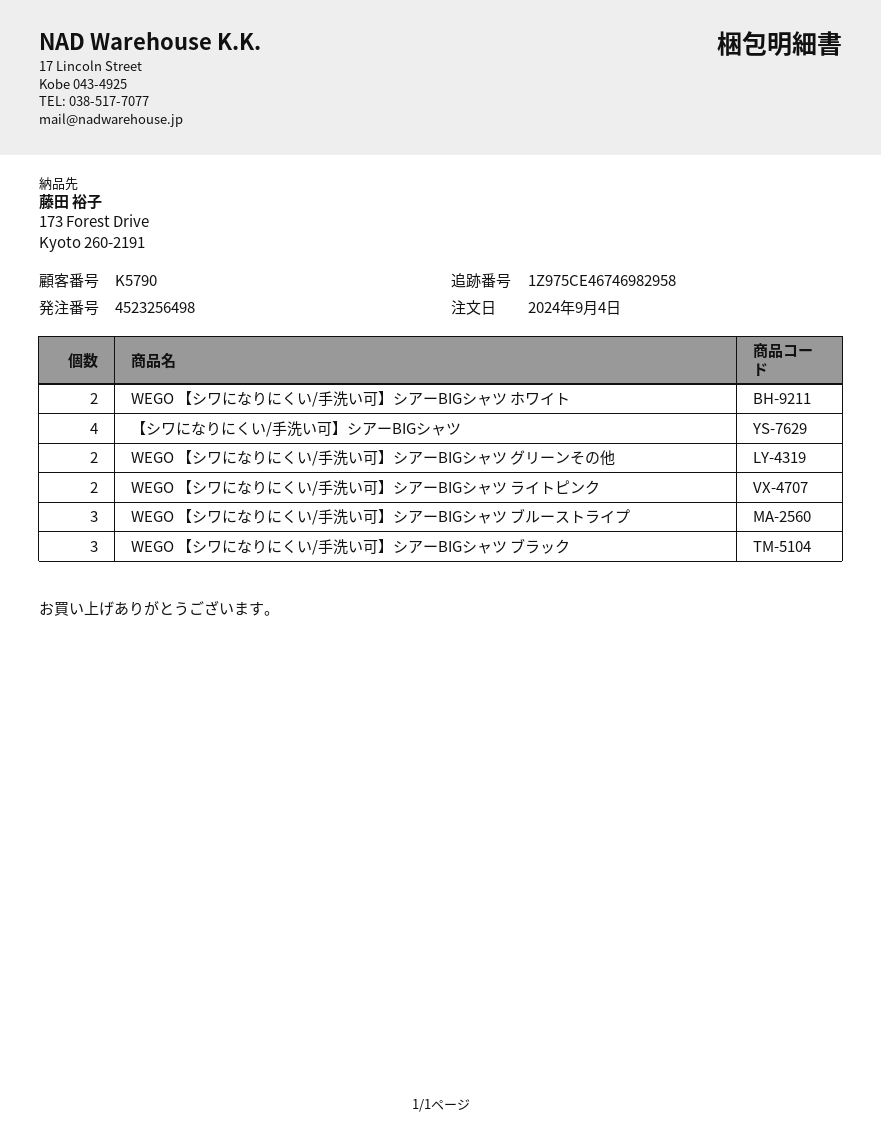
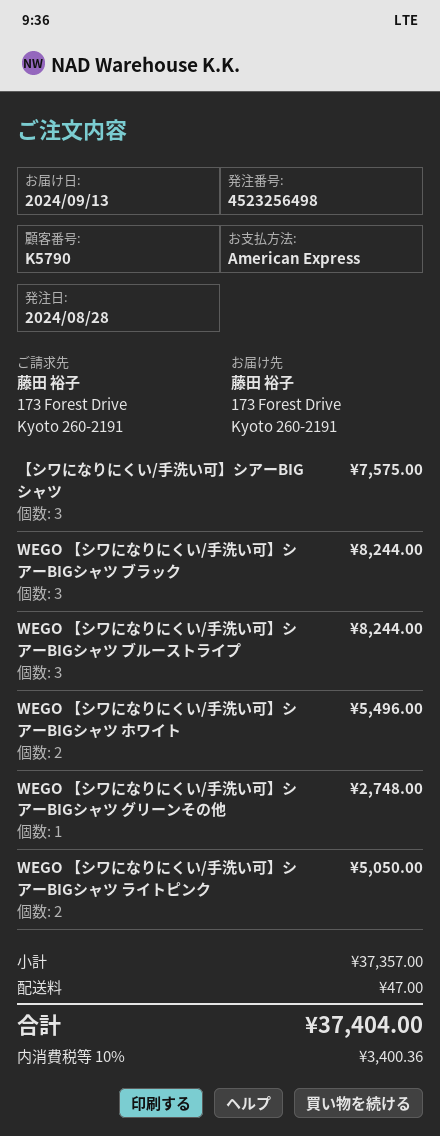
order date: 2024-09-04 -> 2024-08-28
【シワになりにくい/手洗い可】シアーBIGシャツ: 4 -> 3
WEGO 【シワになりにくい/手洗い可】シアーBIGシャツ グリーンその他: 2 -> 1

